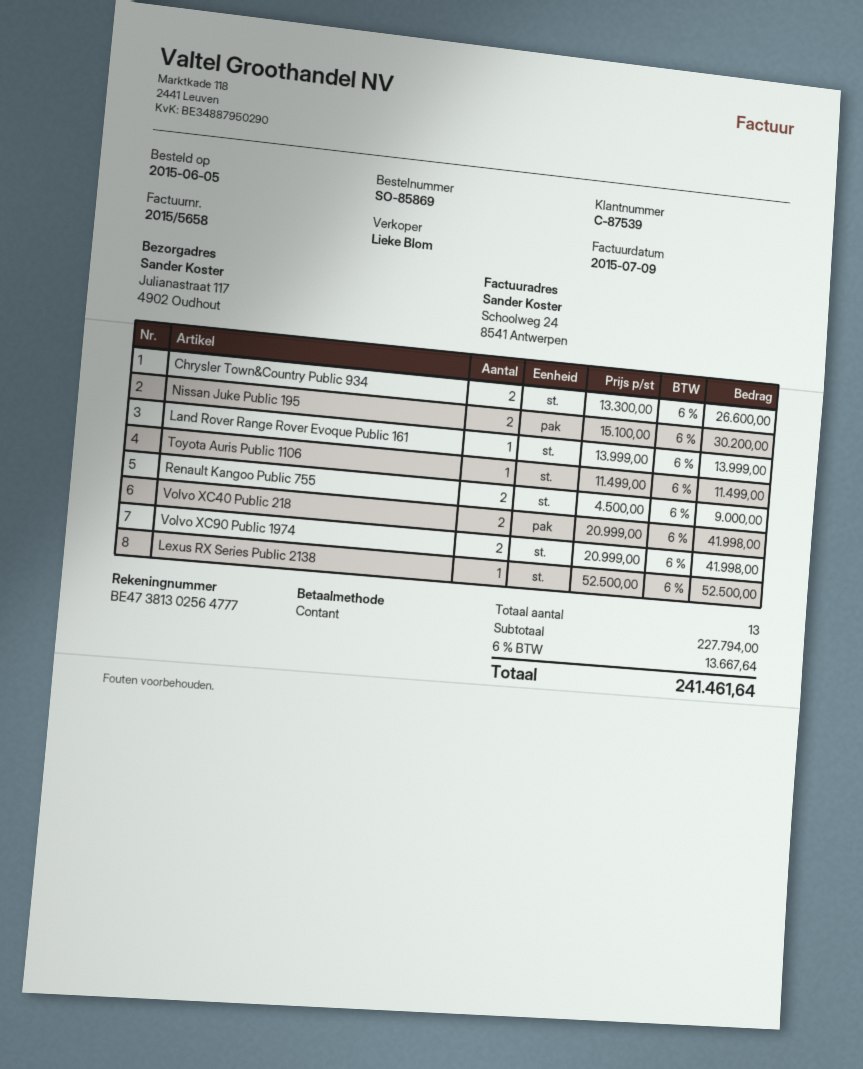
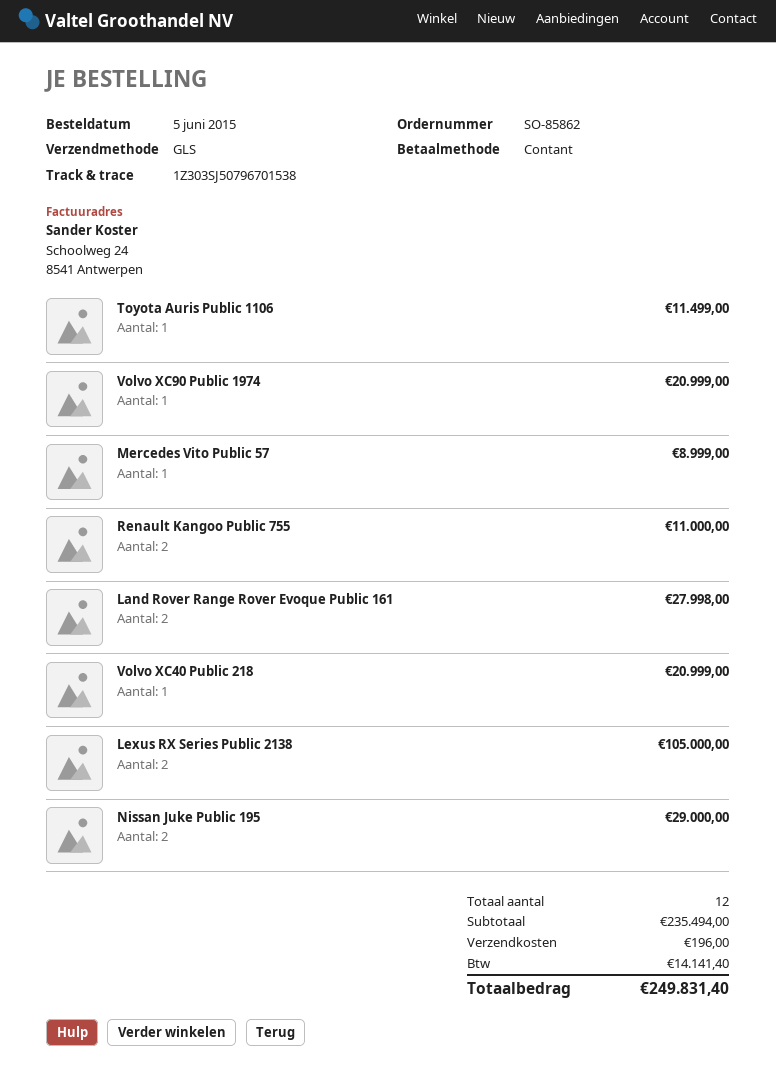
order number: SO-85869 -> SO-85862
Chrysler Town&Country Public 934: 2 for 26600.00 -> none
Nissan Juke Public 195: 2 for 30200.00 -> 2 for 29000.00
Land Rover Range Rover Evoque Public 161: 1 for 13999.00 -> 2 for 27998.00
Renault Kangoo Public 755: 2 for 9000.00 -> 2 for 11000.00
Volvo XC40 Public 218: 2 for 41998.00 -> 1 for 20999.00
Volvo XC90 Public 1974: 2 for 41998.00 -> 1 for 20999.00
Lexus RX Series Public 2138: 1 for 52500.00 -> 2 for 105000.00
Mercedes Vito Public 57: none -> 1 for 8999.00
total quantity: 13 -> 12
subtotal: 227794.00 -> 235494.00
shipping: none -> 196.00
tax: 13667.64 -> 14141.40
total: 241461.64 -> 249831.40

